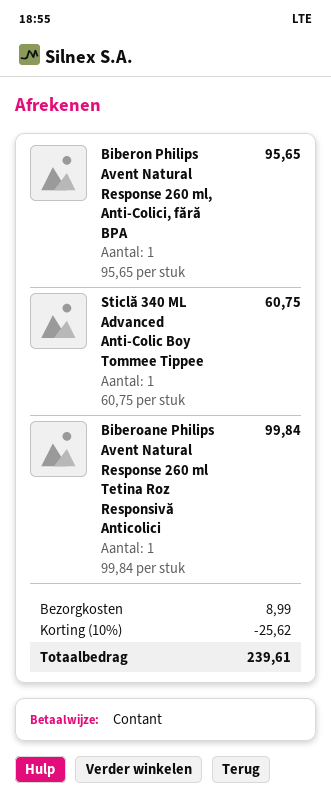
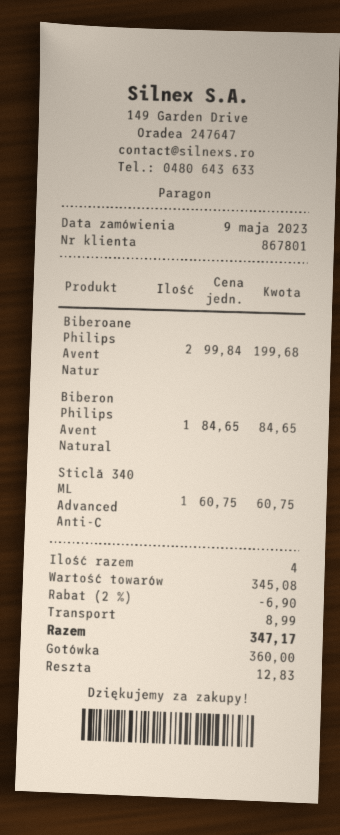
Biberon Philips Avent Natural Response 260 ml, Anti-Colici, fără BPA: 1 x 95.65 = 95.65 -> 1 x 84.65 = 84.65
Biberoane Philips Avent Natural Response 260 ml Tetina Roz Responsivă Anticolici: 1 x 99.84 = 99.84 -> 2 x 99.84 = 199.68
discount: 10% = 25.62 -> 2% = 6.90
total: 239.61 -> 347.17

